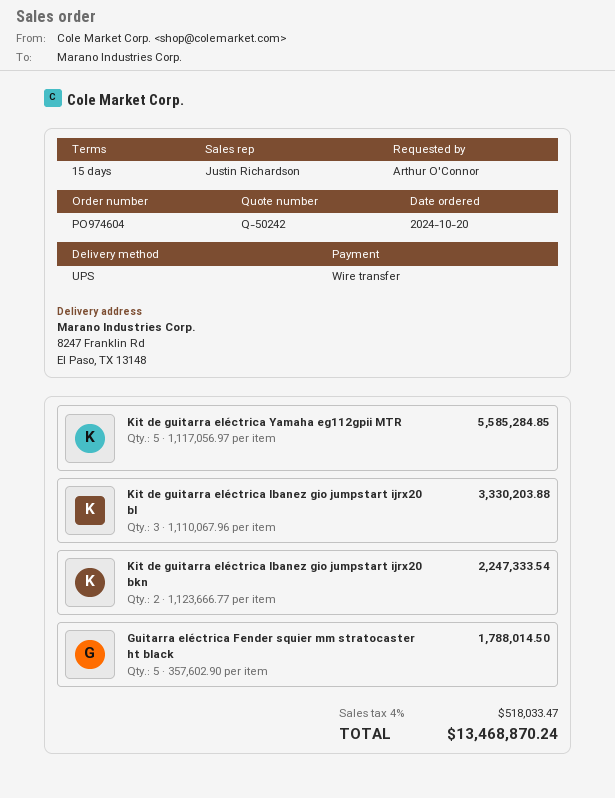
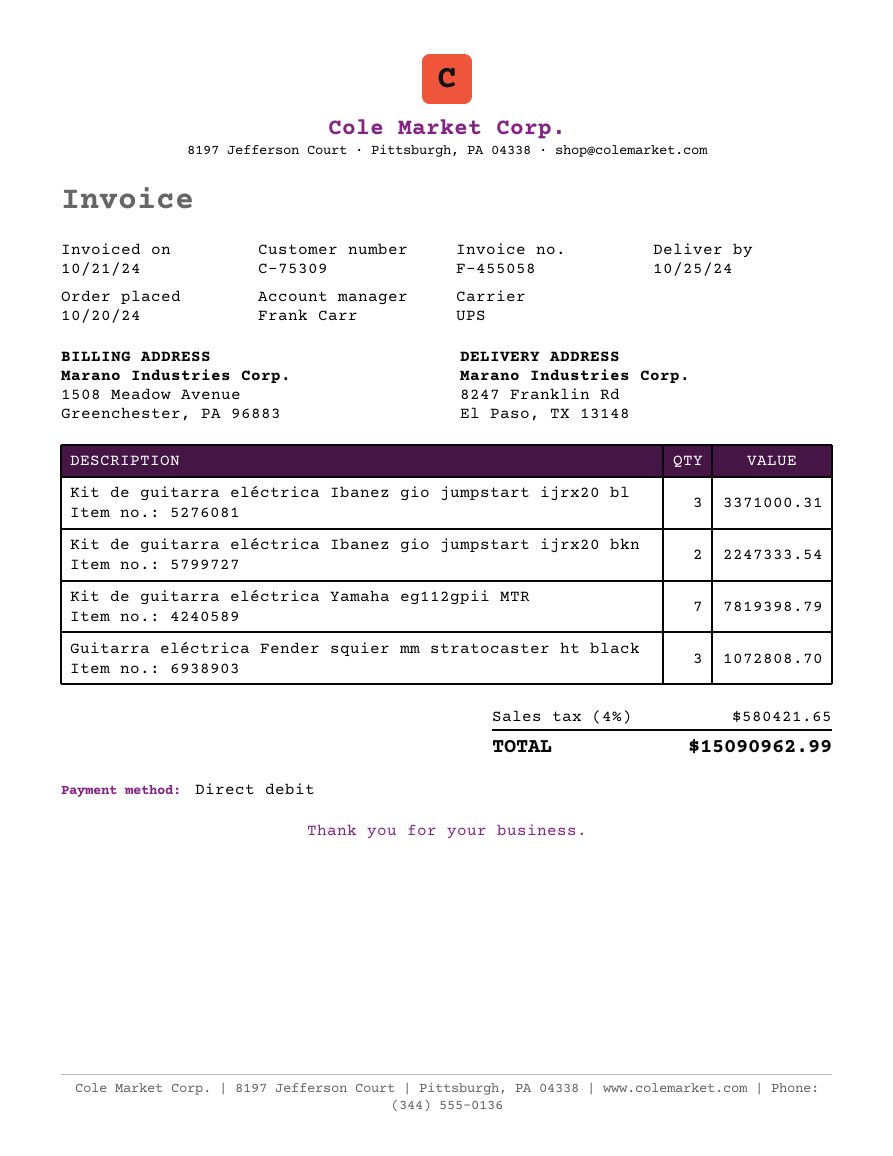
sales rep: Justin Richardson -> Frank Carr
payment method: bank transfer -> direct debit
Kit de guitarra eléctrica Yamaha eg112gpii MTR: 5 for 5585284.85 -> 7 for 7819398.79
Kit de guitarra eléctrica Ibanez gio jumpstart ijrx20 bl: 3 for 3330203.88 -> 3 for 3371000.31
Guitarra eléctrica Fender squier mm stratocaster ht black: 5 for 1788014.50 -> 3 for 1072808.70
tax: 4% = 518033.47 -> 4% = 580421.65
total: 13468870.24 -> 15090962.99

